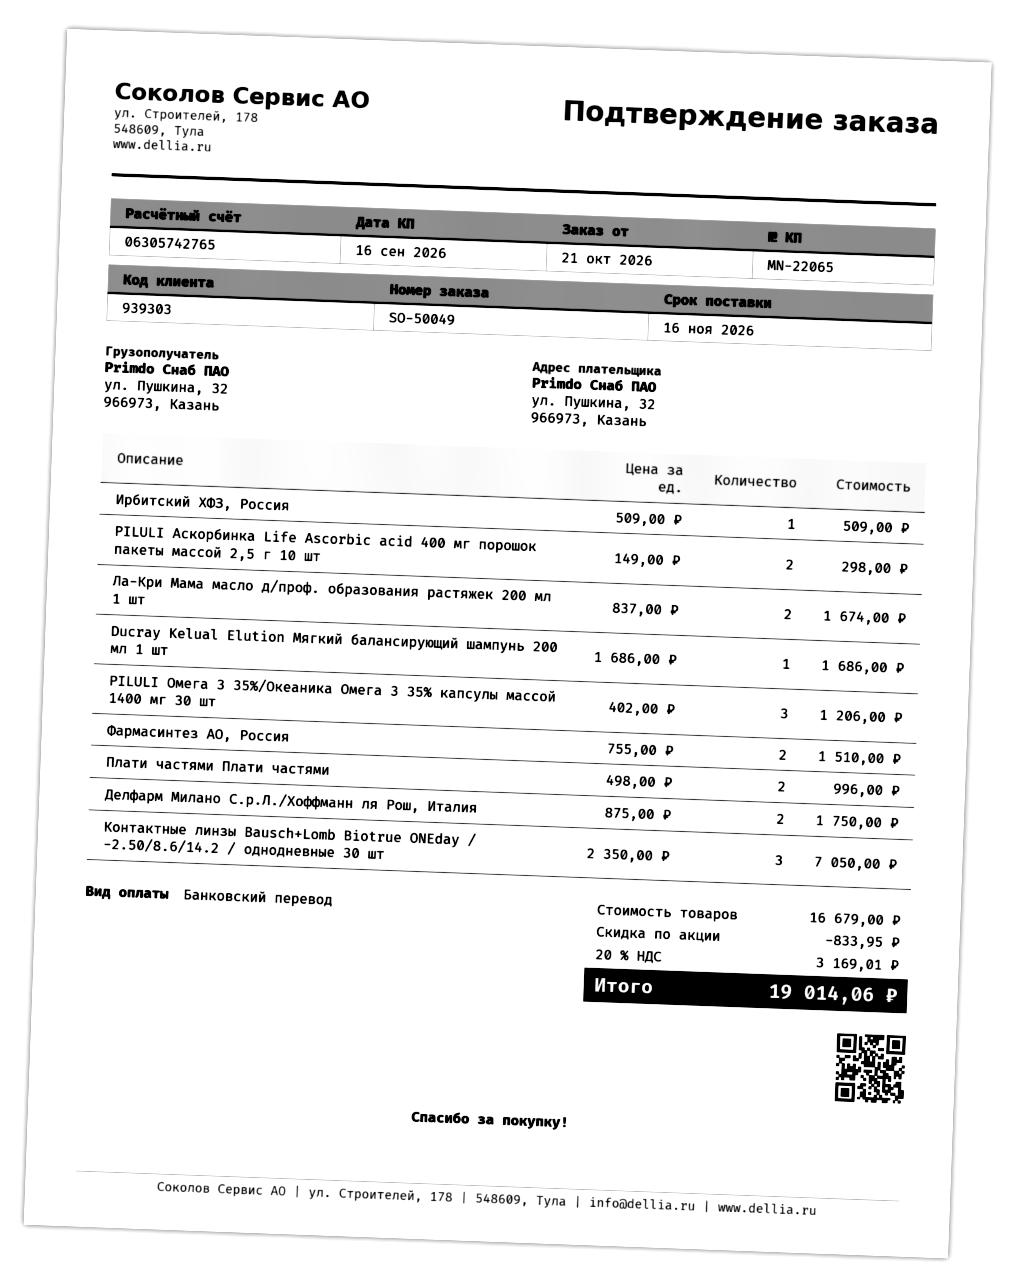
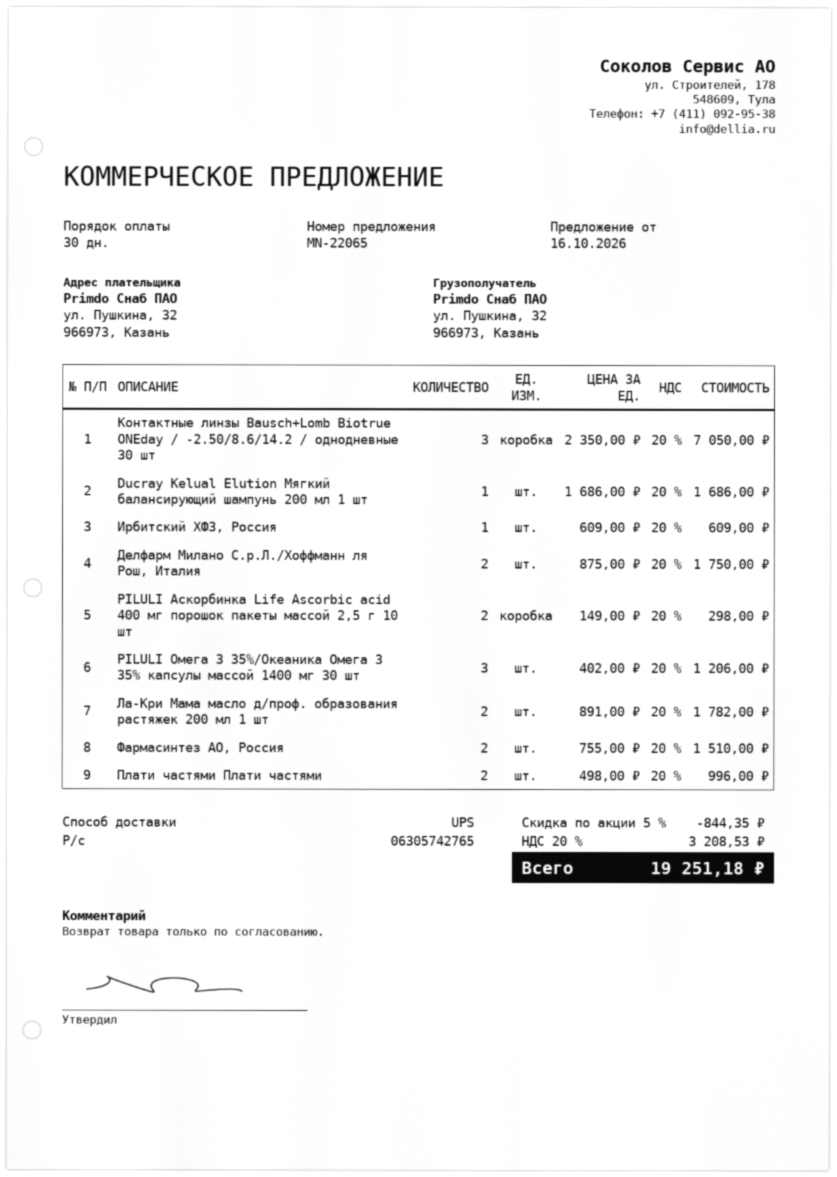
quote date: 2026-09-16 -> 2026-10-16
Ирбитский ХФЗ, Россия: 1 x 509.00 = 509.00 -> 1 x 609.00 = 609.00
Ла-Кри Мама масло д/проф. образования растяжек 200 мл 1 шт: 2 x 837.00 = 1674.00 -> 2 x 891.00 = 1782.00
discount: 833.95 -> 844.35
tax: 20% = 3169.01 -> 20% = 3208.53
total: 19014.06 -> 19251.18

